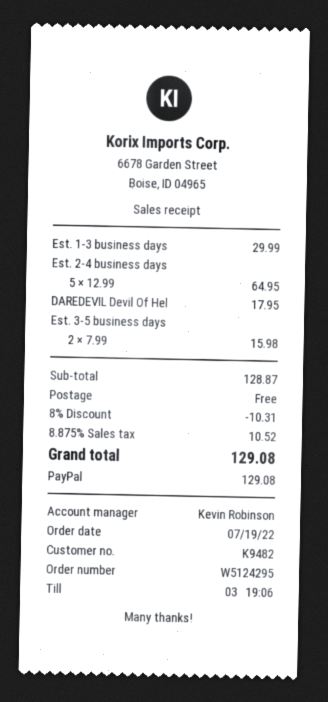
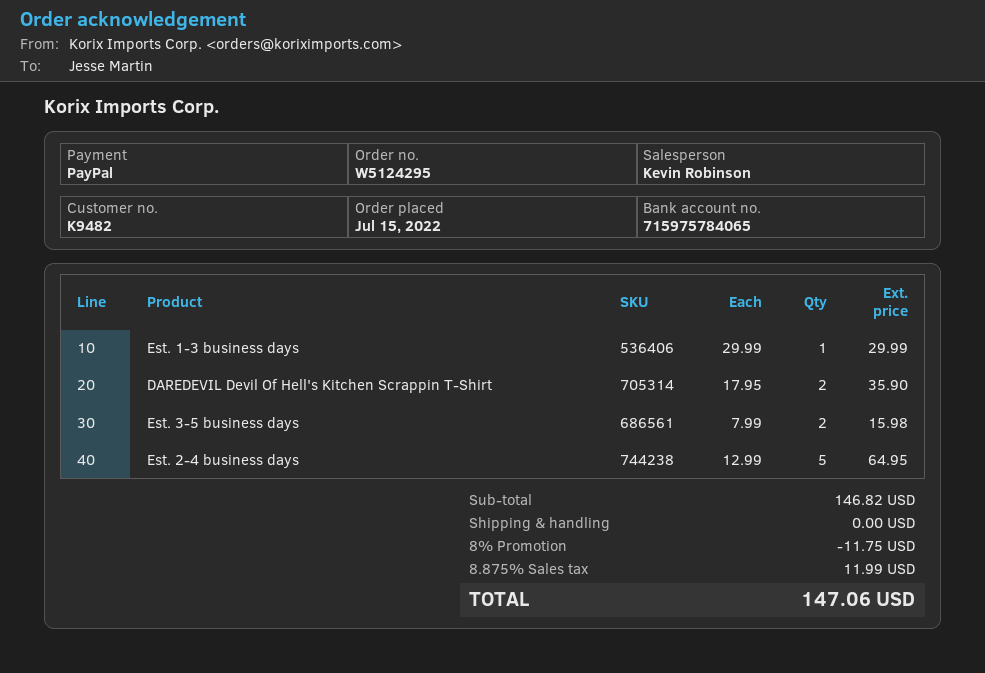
order date: 2022-07-19 -> 2022-07-15
DAREDEVIL Devil Of Hel: 1 x 17.95 = 17.95 -> 2 x 17.95 = 35.90
subtotal: 128.87 -> 146.82
discount: 8% = 10.31 -> 8% = 11.75
tax: 8.875% = 10.52 -> 8.875% = 11.99
total: 129.08 -> 147.06

